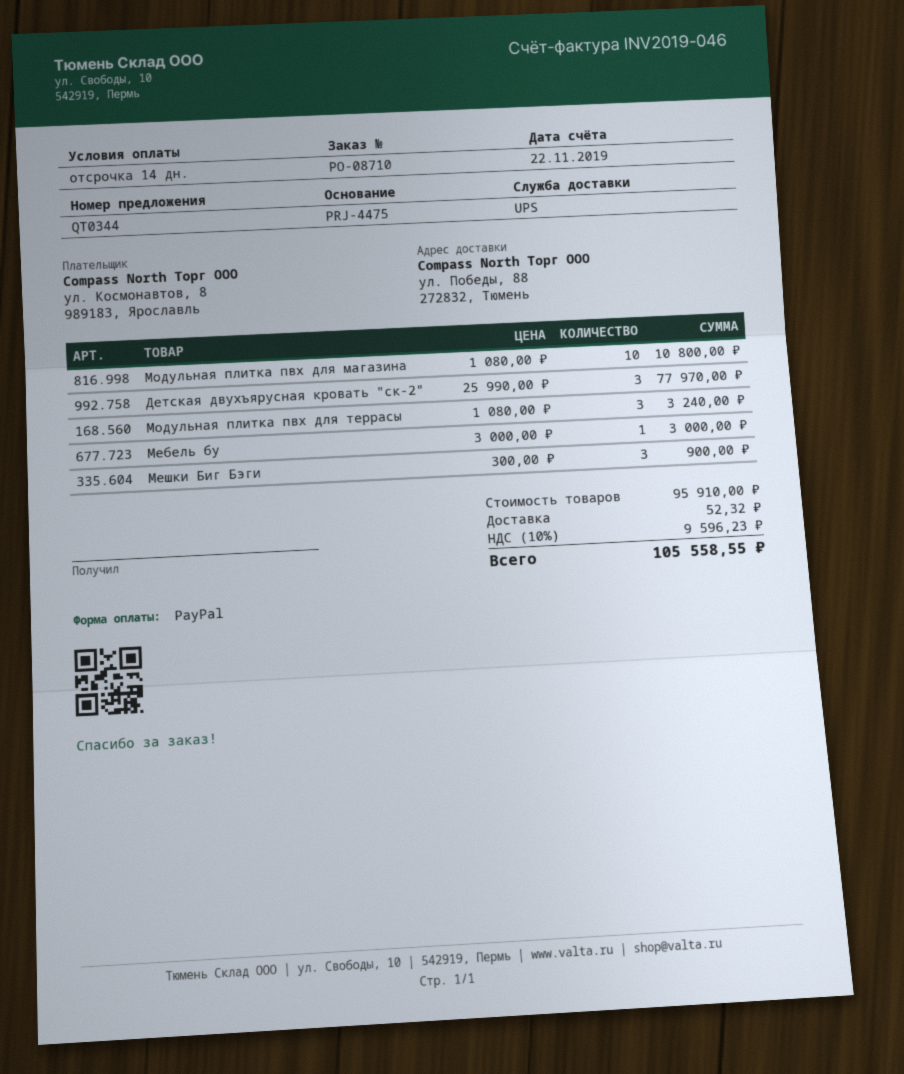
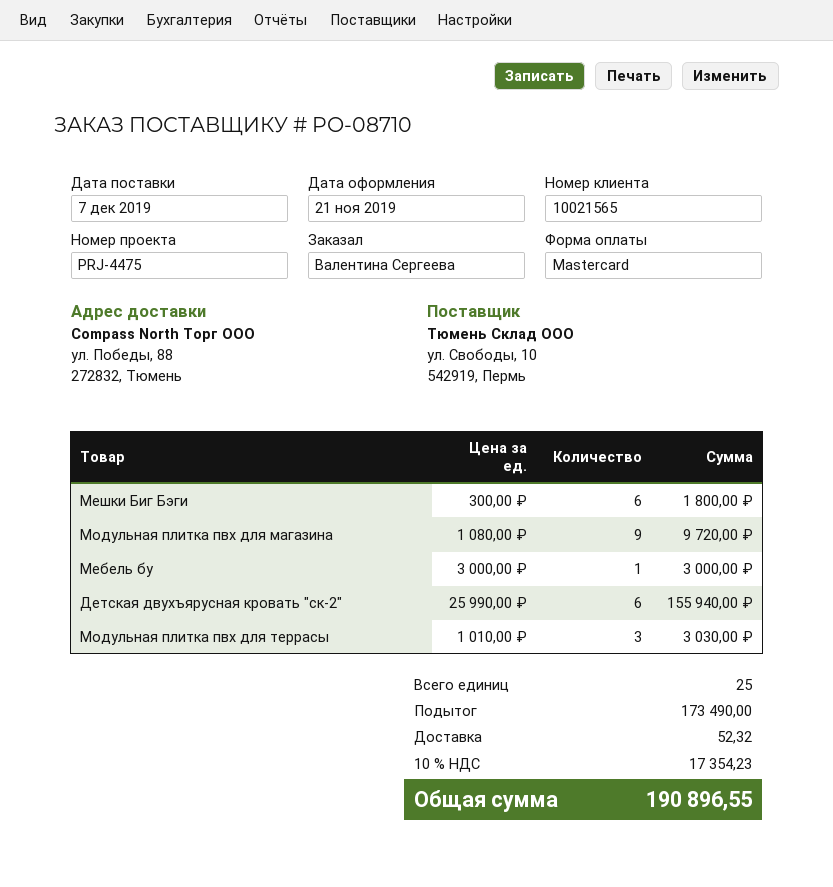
payment method: PayPal -> Mastercard
Модульная плитка пвх для магазина: 10 x 1080.00 = 10800.00 -> 9 x 1080.00 = 9720.00
Детская двухъярусная кровать "ск-2": 3 x 25990.00 = 77970.00 -> 6 x 25990.00 = 155940.00
Модульная плитка пвх для террасы: 3 x 1080.00 = 3240.00 -> 3 x 1010.00 = 3030.00
Мешки Биг Бэги: 3 x 300.00 = 900.00 -> 6 x 300.00 = 1800.00
subtotal: 95910.00 -> 173490.00
tax: 10% = 9596.23 -> 10% = 17354.23
total: 105558.55 -> 190896.55

